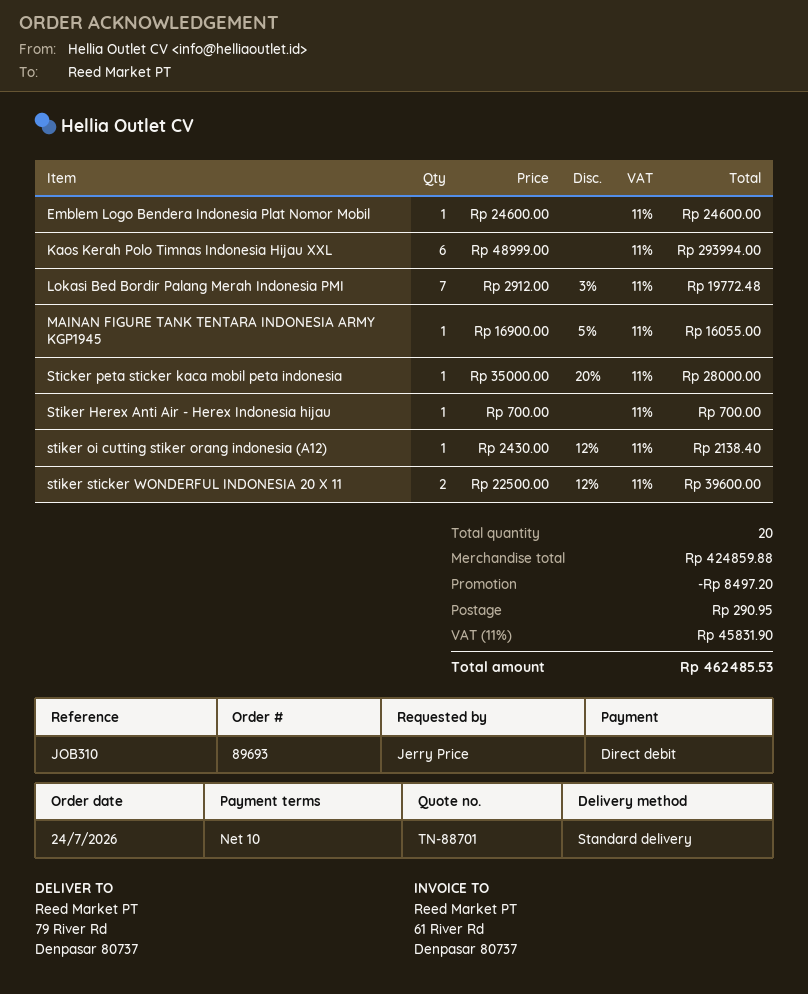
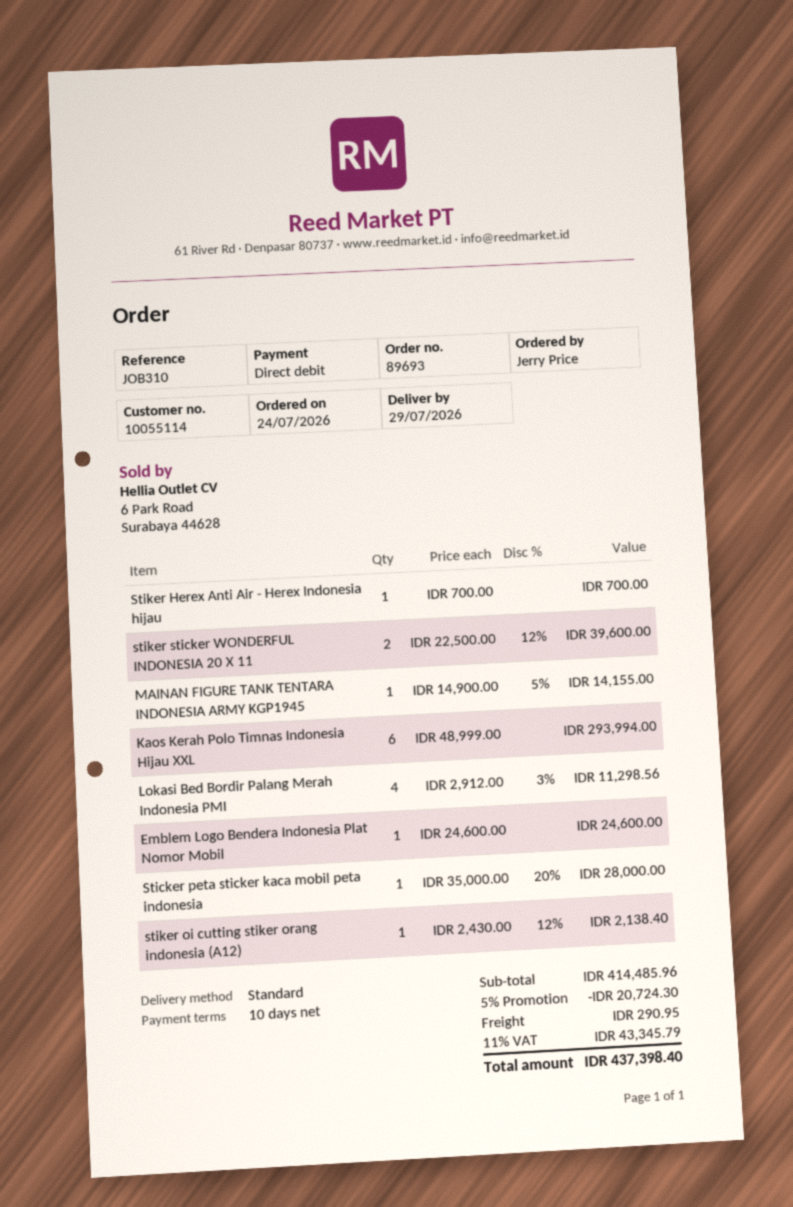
Lokasi Bed Bordir Palang Merah Indonesia PMI: 7 x 2912.00 - 3% = 19772.48 -> 4 x 2912.00 - 3% = 11298.56
MAINAN FIGURE TANK TENTARA INDONESIA ARMY KGP1945: 1 x 16900.00 - 5% = 16055.00 -> 1 x 14900.00 - 5% = 14155.00
subtotal: 424859.88 -> 414485.96
discount: 8497.20 -> 20724.30
tax: 11% = 45831.90 -> 11% = 43345.79
total: 462485.53 -> 437398.40

